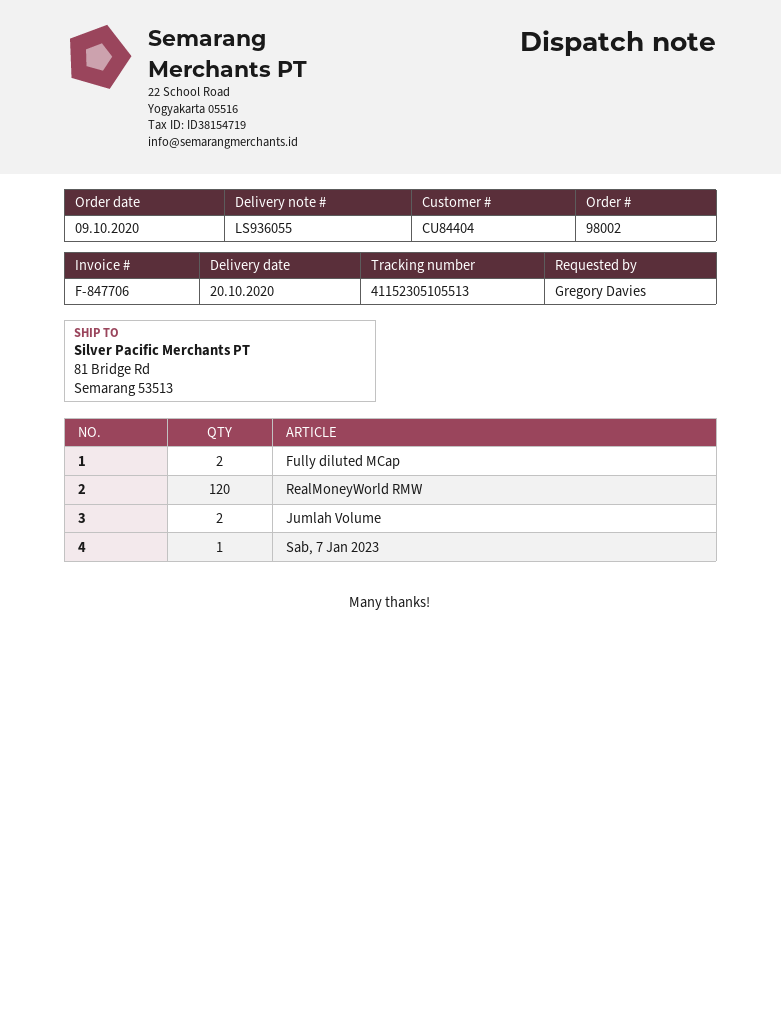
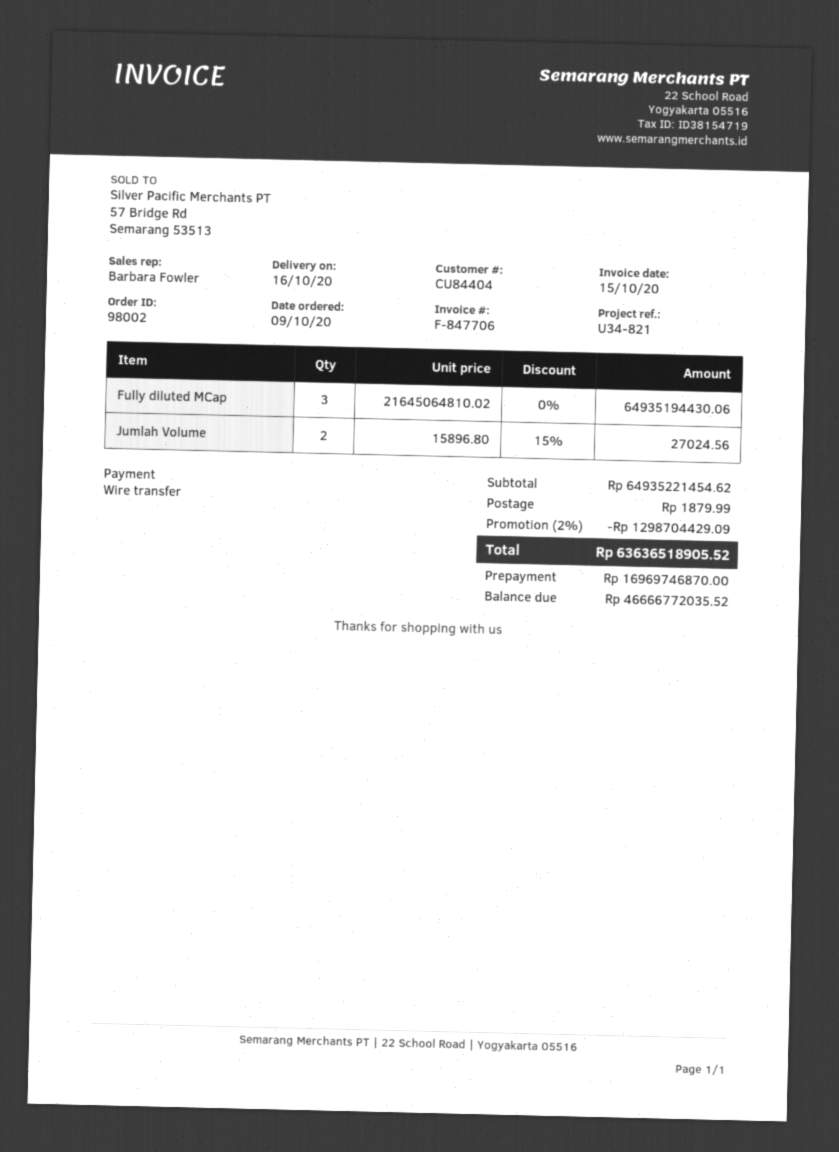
delivery date: 2020-10-20 -> 2020-10-16
Fully diluted MCap: 2 -> 3
RealMoneyWorld RMW: 120 -> none
Sab, 7 Jan 2023: 1 -> none

